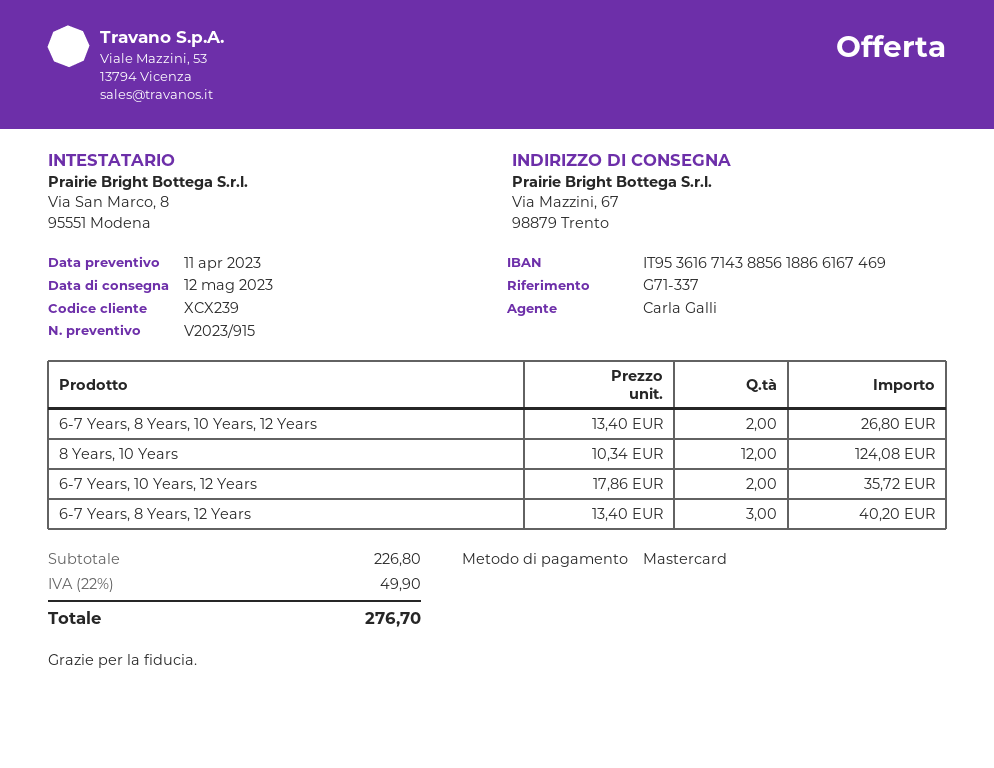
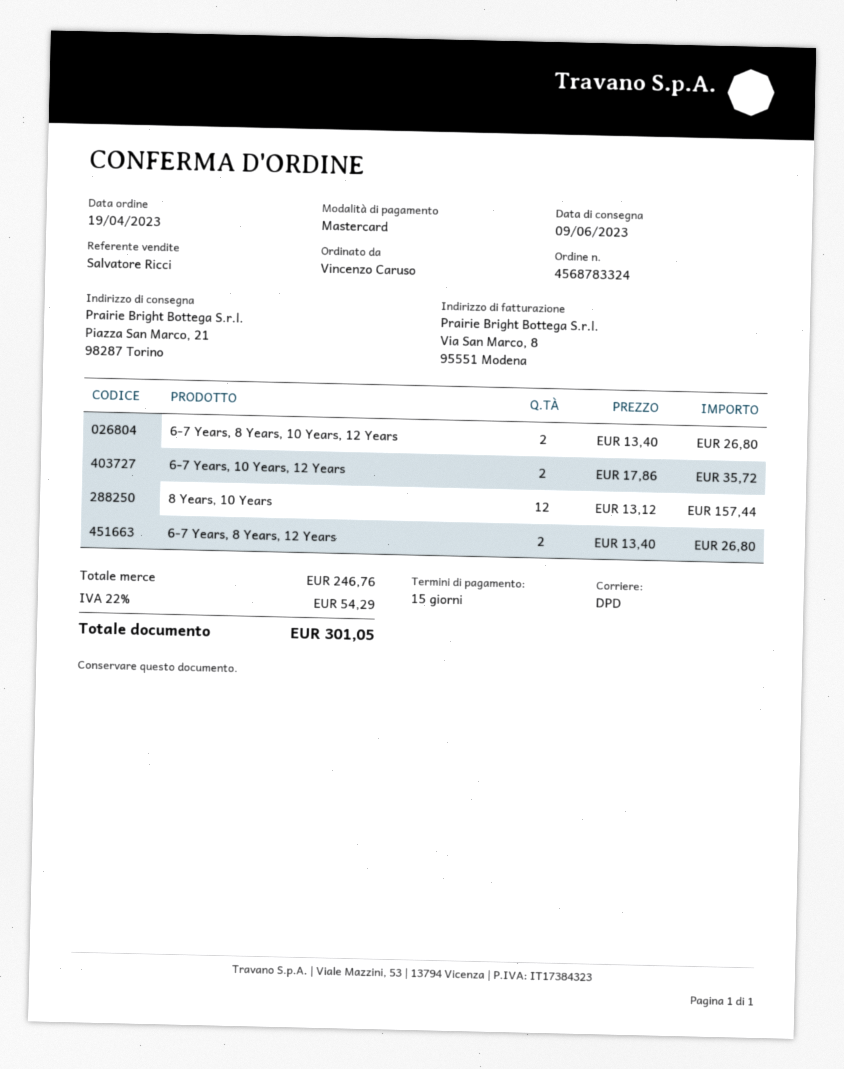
delivery date: 2023-05-12 -> 2023-06-09
sales rep: Carla Galli -> Salvatore Ricci
ship to: Via Mazzini, 67, 98879 Trento -> Piazza San Marco, 21, 98287 Torino
8 Years, 10 Years: 12 x 10.34 = 124.08 -> 12 x 13.12 = 157.44
6-7 Years, 8 Years, 12 Years: 3 x 13.40 = 40.20 -> 2 x 13.40 = 26.80
subtotal: 226.80 -> 246.76
tax: 22% = 49.90 -> 22% = 54.29
total: 276.70 -> 301.05

